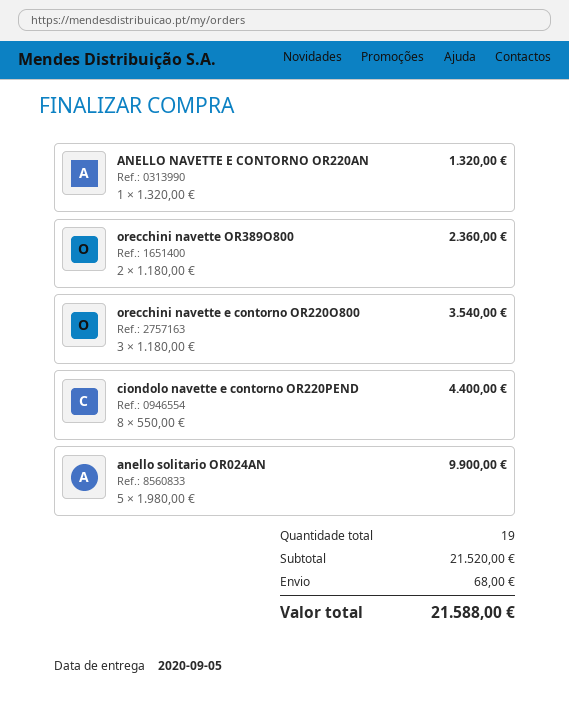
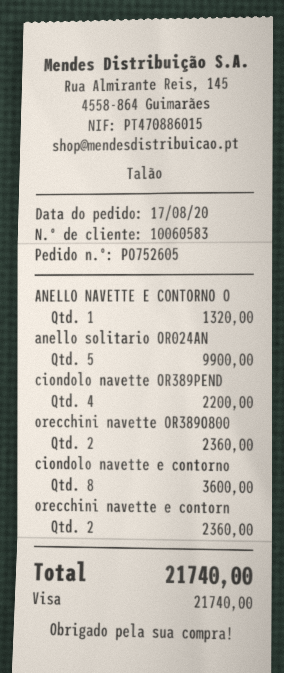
orecchini navette e contorno OR220O800: 3 for 3540.00 -> 2 for 2360.00
ciondolo navette e contorno OR220PEND: 8 for 4400.00 -> 8 for 3600.00
ciondolo navette OR389PEND: none -> 4 for 2200.00
shipping: 68.00 -> none
total: 21588.00 -> 21740.00

